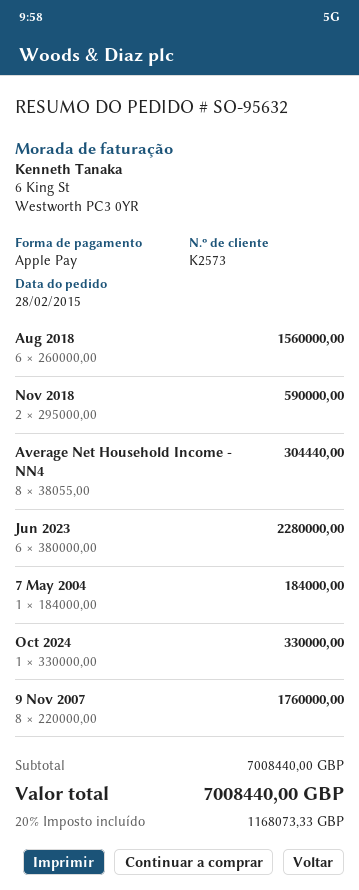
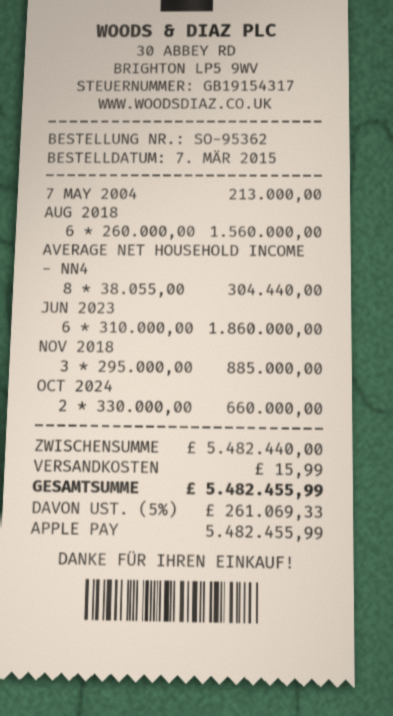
order number: SO-95632 -> SO-95362
order date: 2015-02-28 -> 2015-03-07
Nov 2018: 2 x 295000.00 = 590000.00 -> 3 x 295000.00 = 885000.00
Jun 2023: 6 x 380000.00 = 2280000.00 -> 6 x 310000.00 = 1860000.00
7 May 2004: 1 x 184000.00 = 184000.00 -> 1 x 213000.00 = 213000.00
Oct 2024: 1 x 330000.00 = 330000.00 -> 2 x 330000.00 = 660000.00
9 Nov 2007: 8 x 220000.00 = 1760000.00 -> none
subtotal: 7008440.00 -> 5482440.00
shipping: none -> 15.99
tax: 20% = 1168073.33 -> 5% = 261069.33
total: 7008440.00 -> 5482455.99

